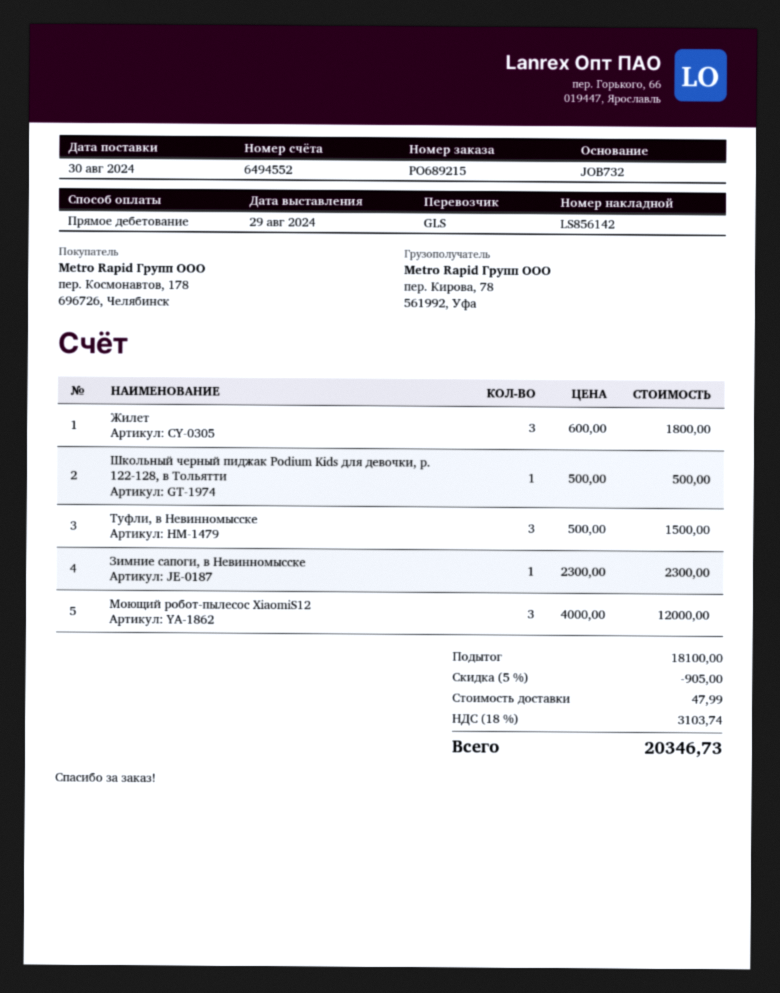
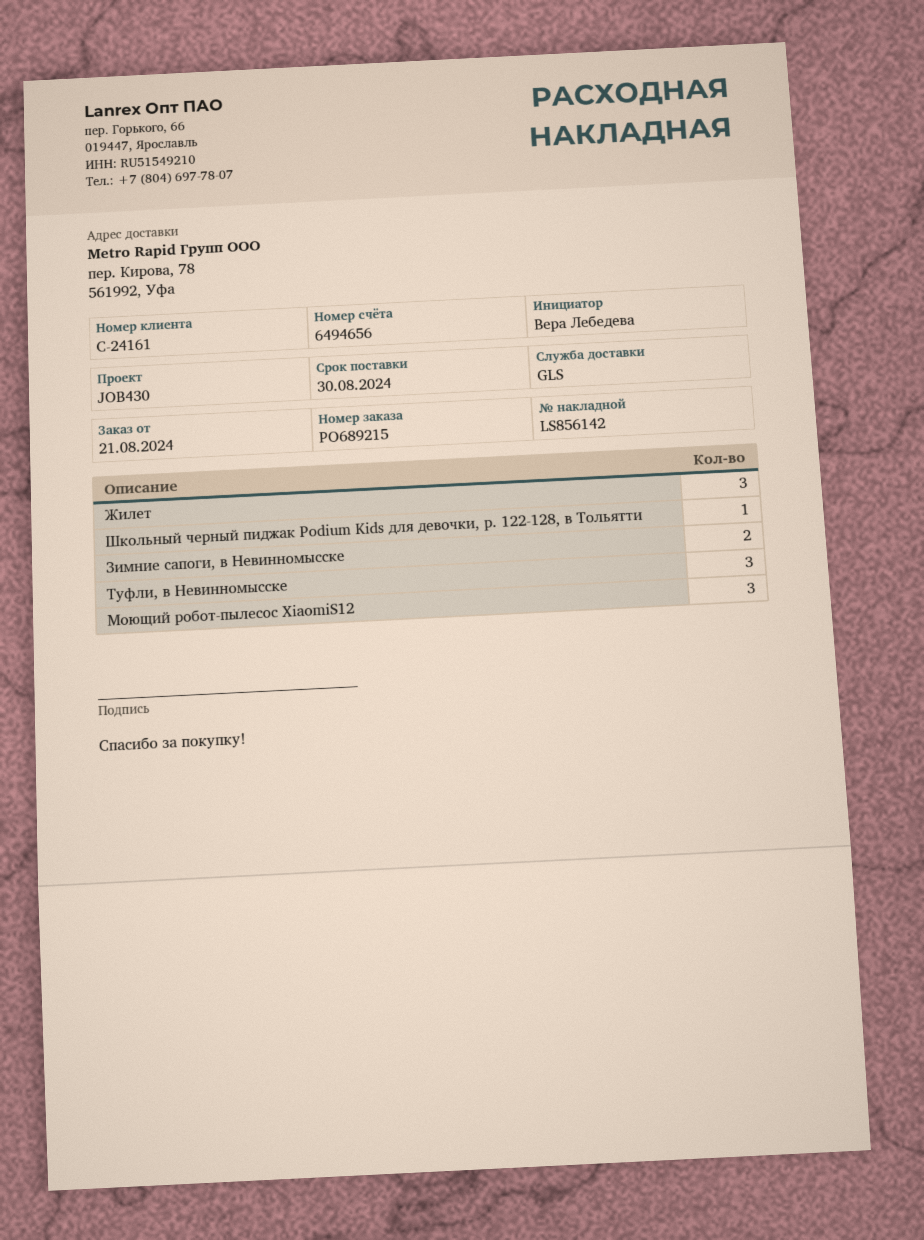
invoice number: 6494552 -> 6494656
reference: JOB732 -> JOB430
Зимние сапоги, в Невинномысске: 1 -> 2

